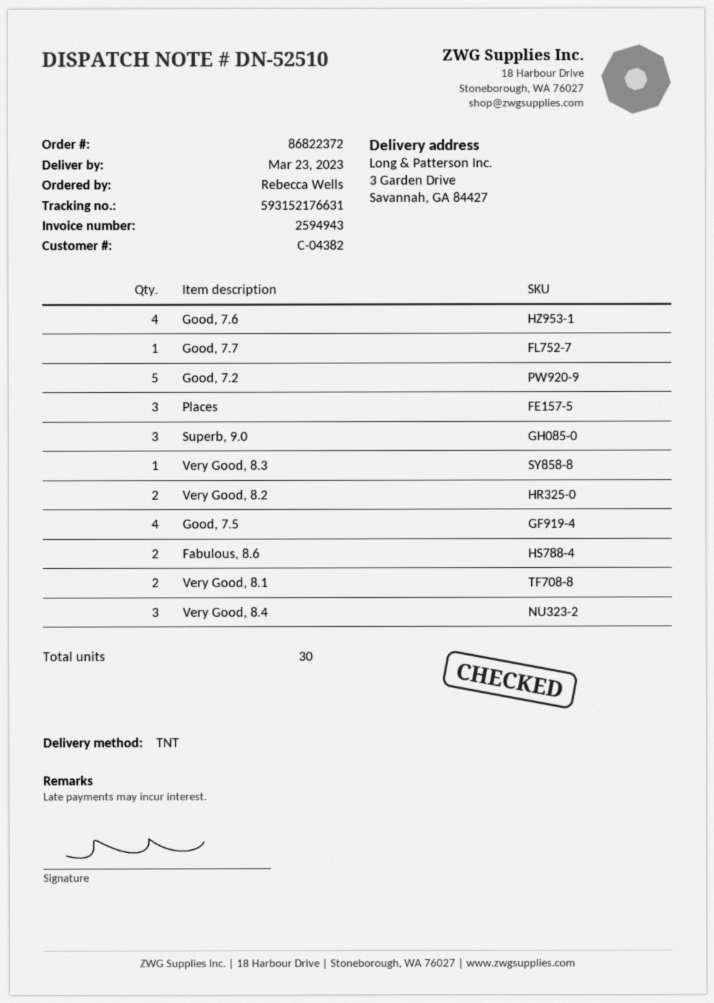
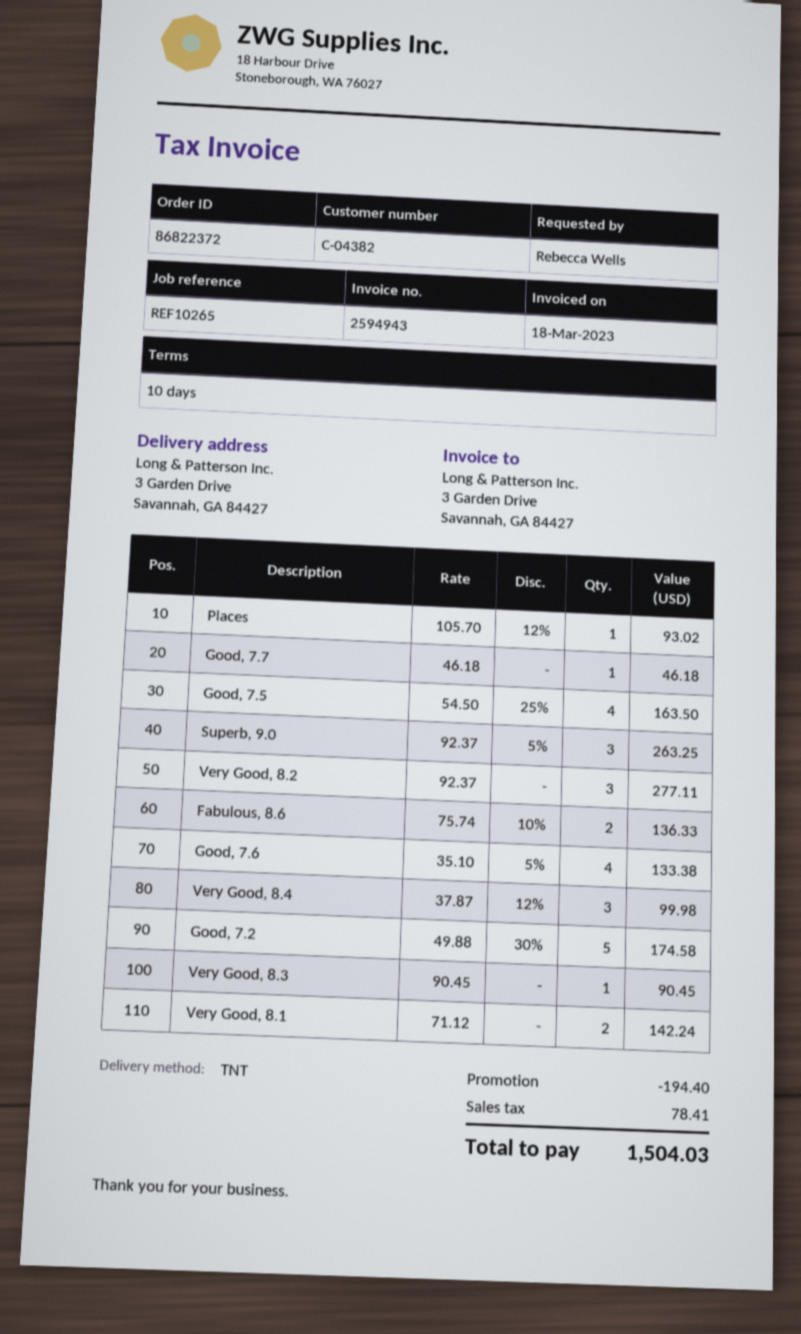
Places: 3 -> 1
Very Good, 8.2: 2 -> 3

